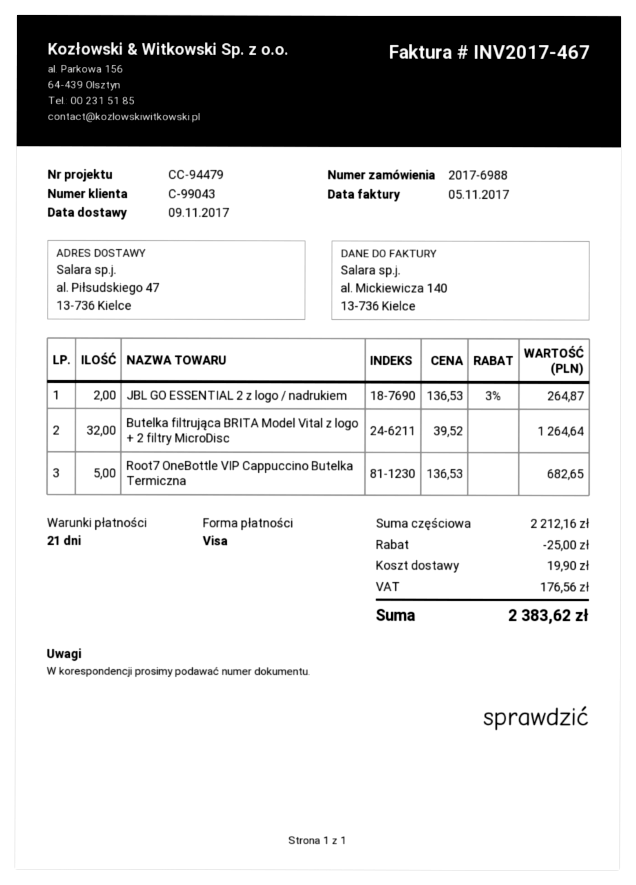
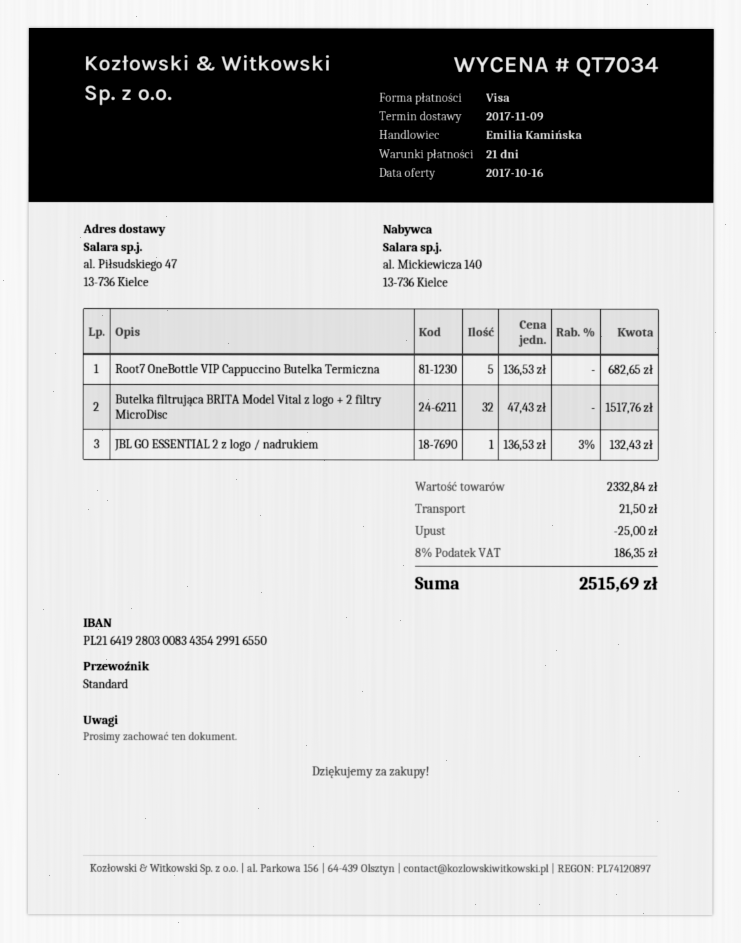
JBL GO ESSENTIAL 2 z logo / nadrukiem: 2 x 136.53 - 3% = 264.87 -> 1 x 136.53 - 3% = 132.43
Butelka filtrująca BRITA Model Vital z logo + 2 filtry MicroDisc: 32 x 39.52 = 1264.64 -> 32 x 47.43 = 1517.76
subtotal: 2212.16 -> 2332.84
shipping: 19.90 -> 21.50
tax: 176.56 -> 186.35
total: 2383.62 -> 2515.69

